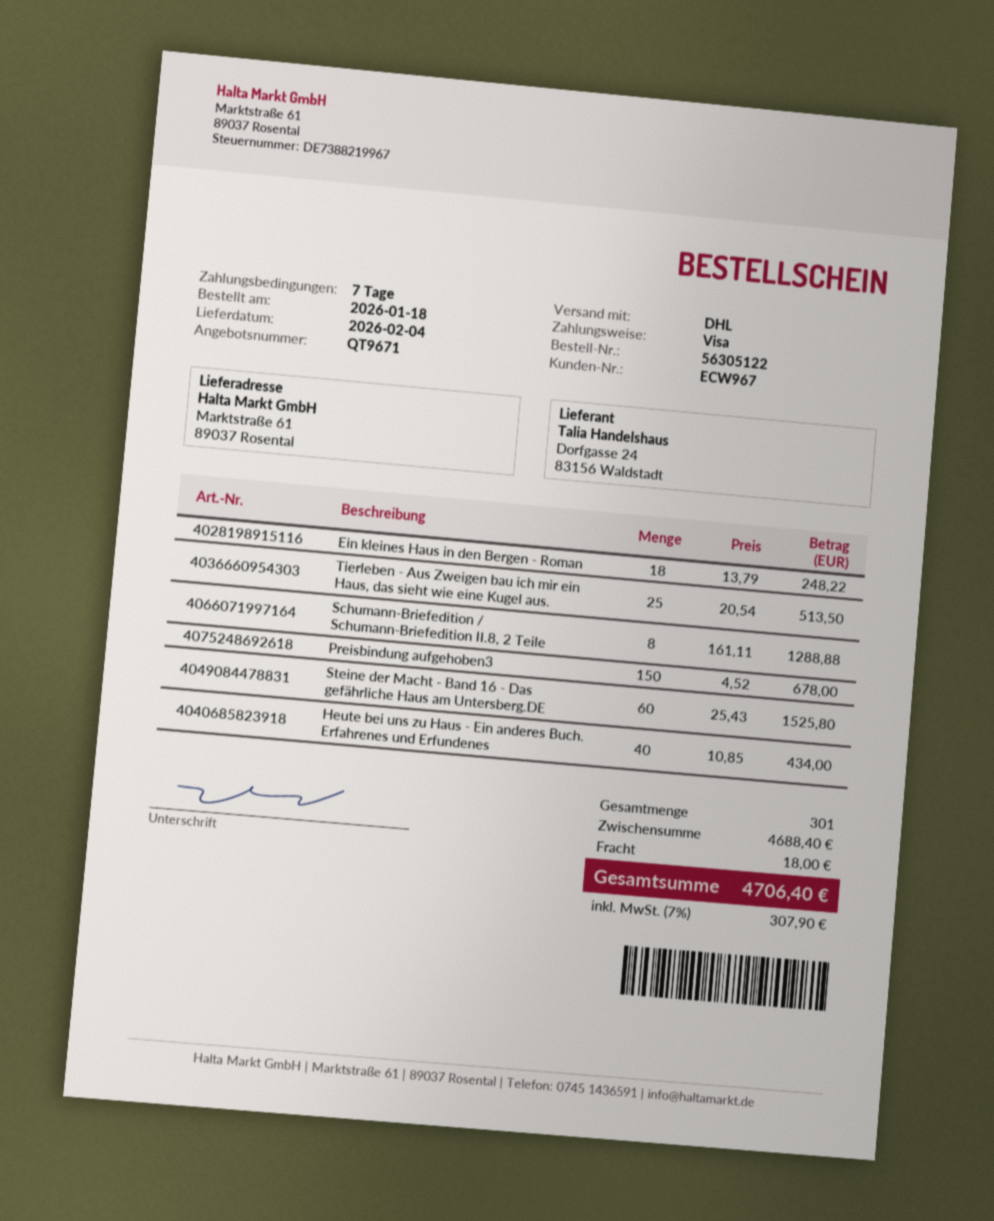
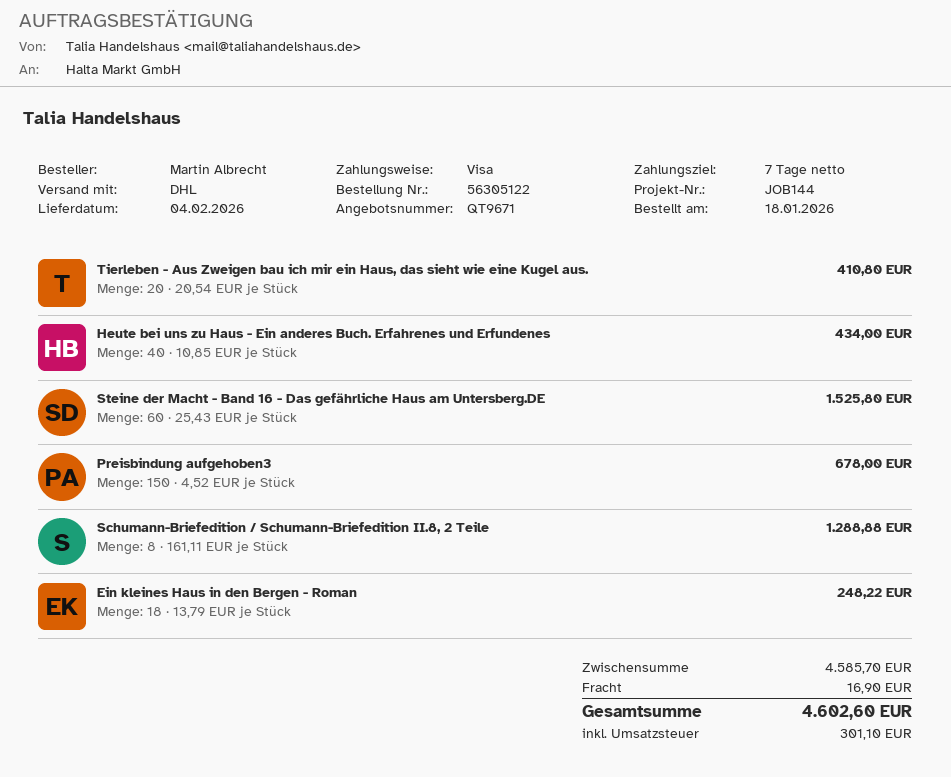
Tierleben - Aus Zweigen bau ich mir ein Haus, das sieht wie eine Kugel aus.: 25 x 20.54 = 513.50 -> 20 x 20.54 = 410.80
subtotal: 4688.40 -> 4585.70
shipping: 18.00 -> 16.90
tax: 307.90 -> 301.10
total: 4706.40 -> 4602.60

